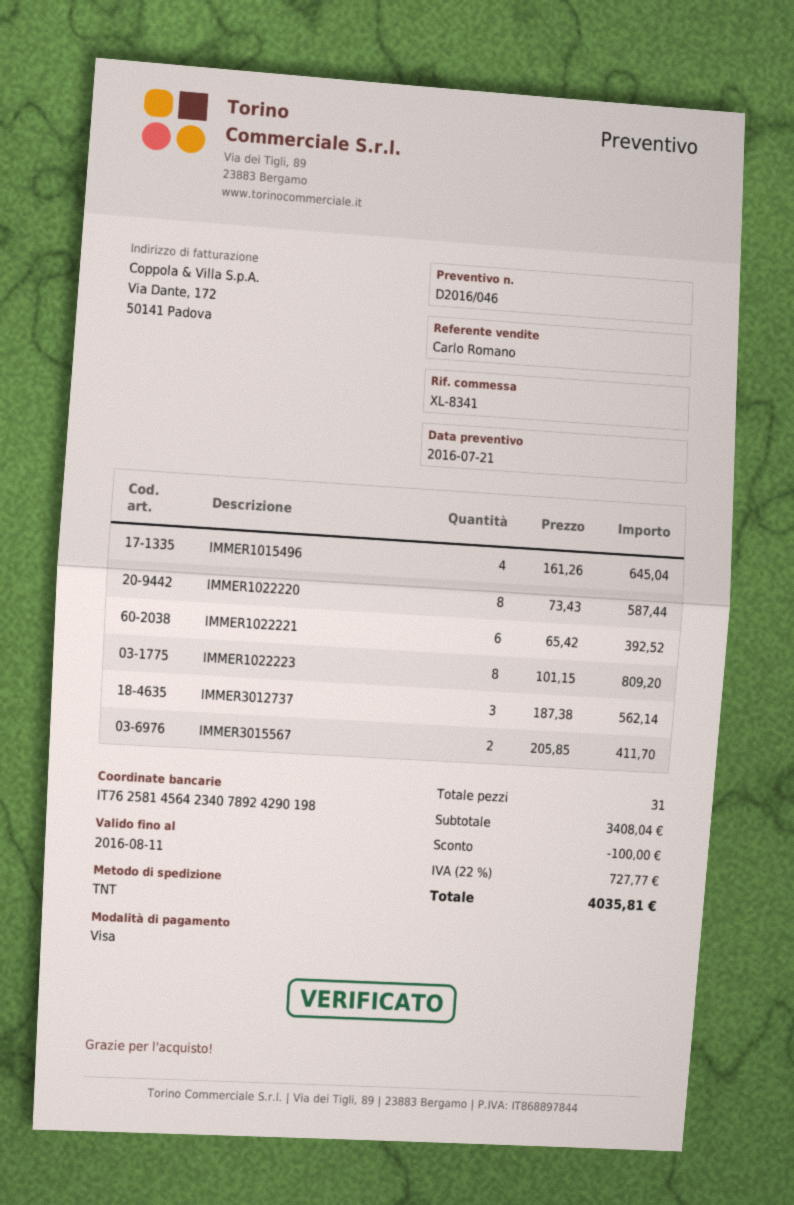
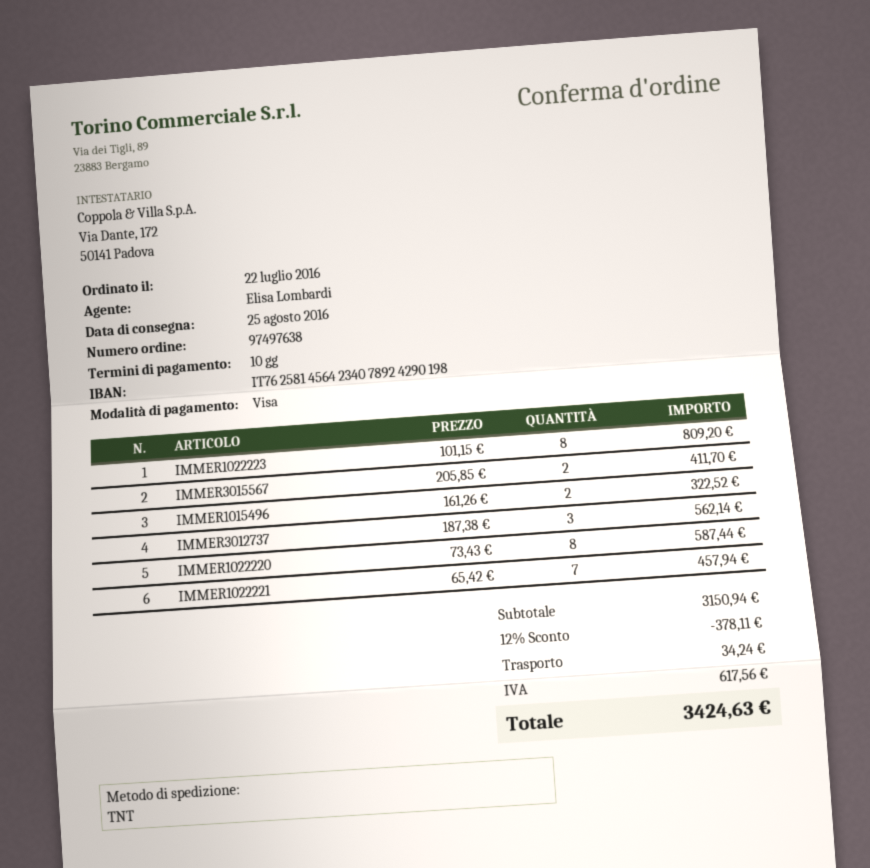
sales rep: Carlo Romano -> Elisa Lombardi
IMMER1015496: 4 x 161.26 = 645.04 -> 2 x 161.26 = 322.52
IMMER1022221: 6 x 65.42 = 392.52 -> 7 x 65.42 = 457.94
subtotal: 3408.04 -> 3150.94
discount: 100.00 -> 378.11
shipping: none -> 34.24
tax: 727.77 -> 617.56
total: 4035.81 -> 3424.63

